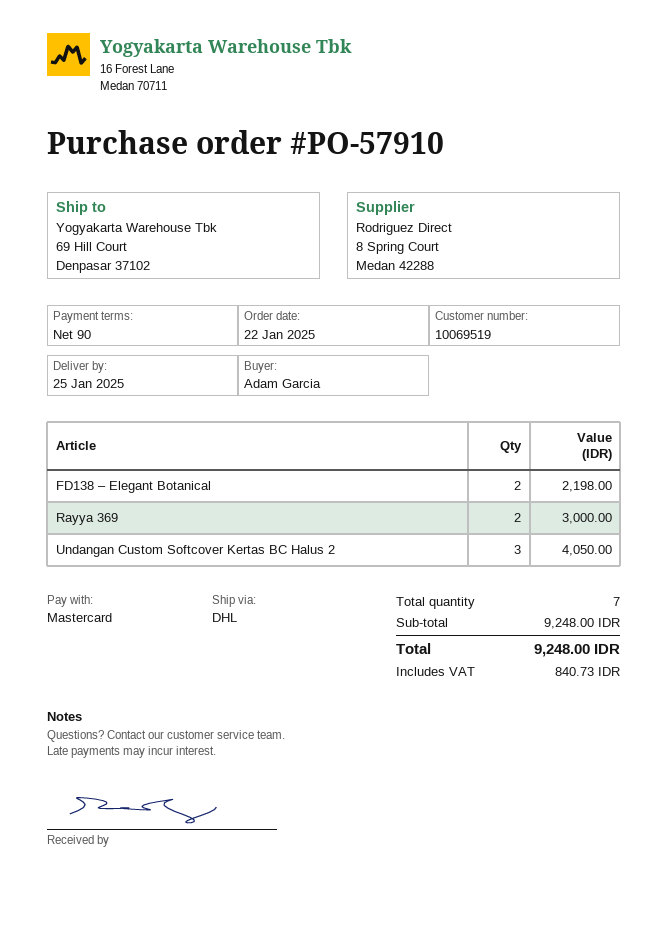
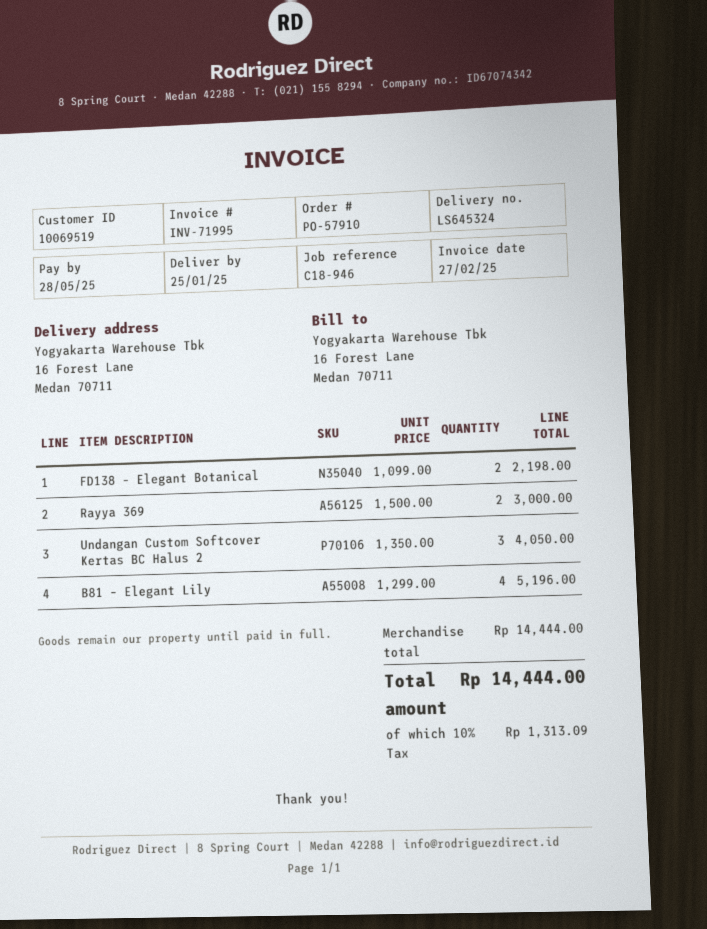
ship to: 69 Hill Court, Denpasar 37102 -> 16 Forest Lane, Medan 70711
B81 – Elegant Lily: none -> 4 for 5196.00
subtotal: 9248.00 -> 14444.00
tax: 840.73 -> 1313.09
total: 9248.00 -> 14444.00

